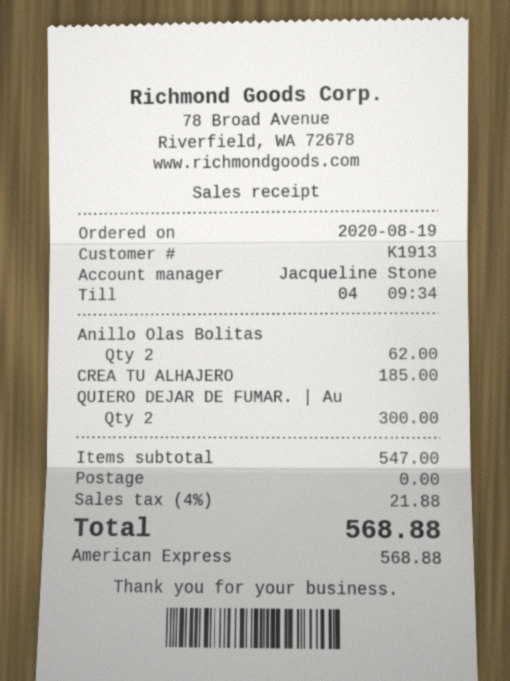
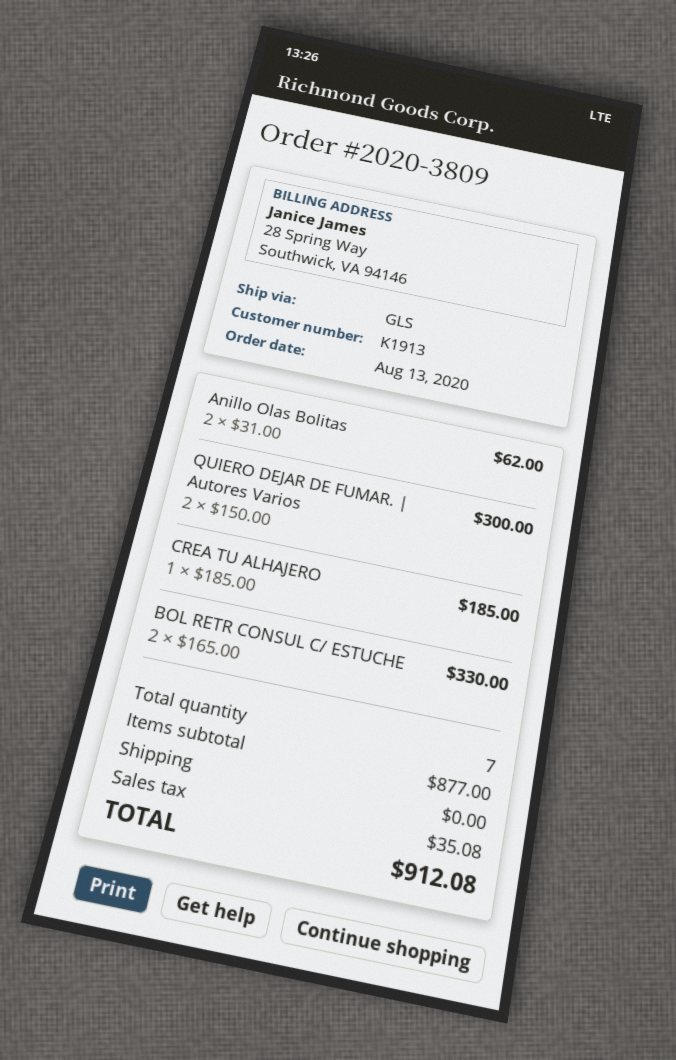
order date: 2020-08-19 -> 2020-08-13
BOL RETR CONSUL C/ ESTUCHE: none -> 2 for 330.00
subtotal: 547.00 -> 877.00
tax: 21.88 -> 35.08
total: 568.88 -> 912.08

